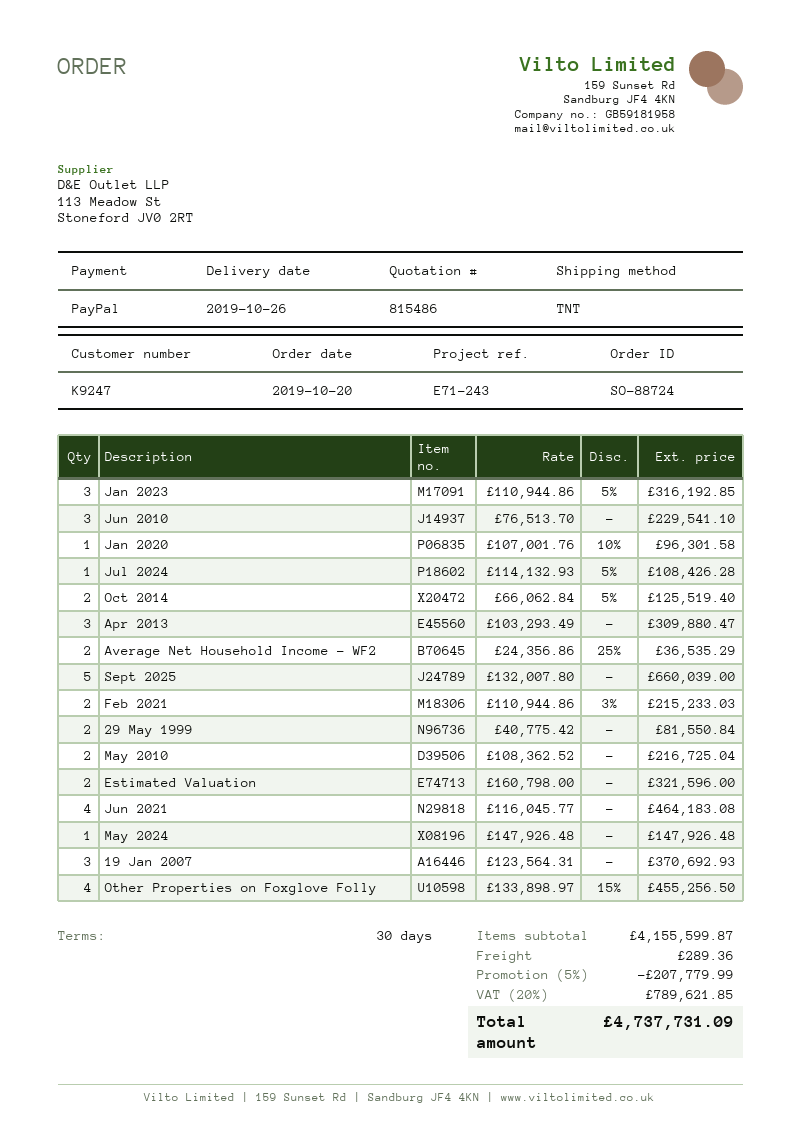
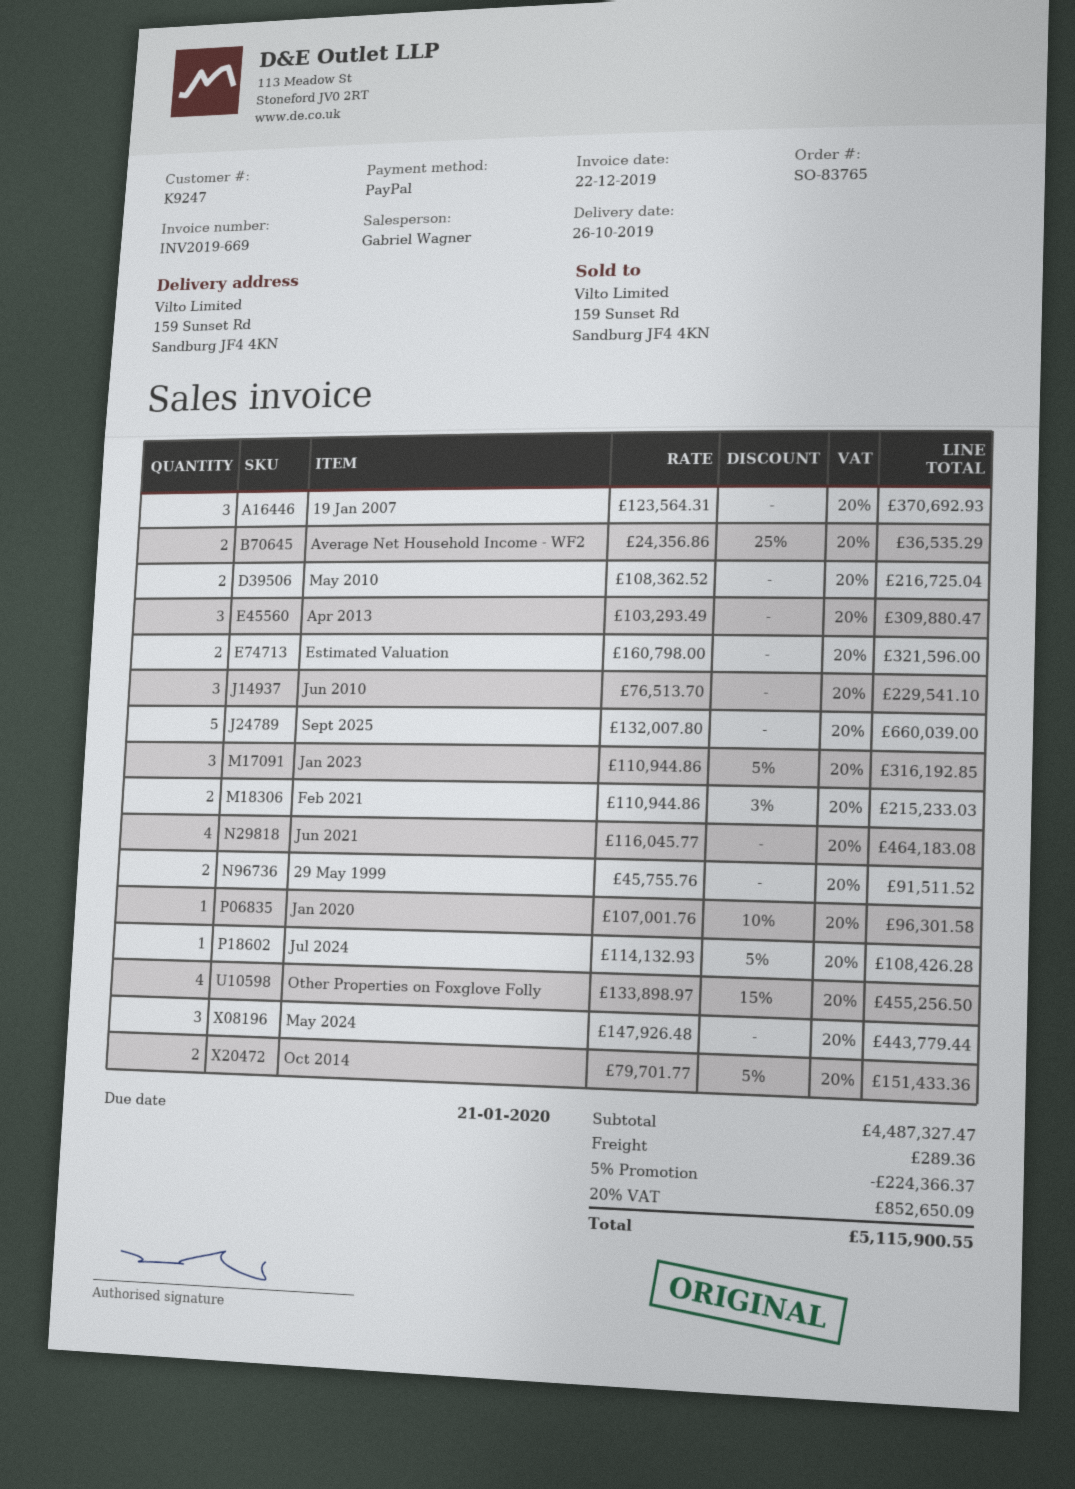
order number: SO-88724 -> SO-83765
Oct 2014: 2 x 66062.84 - 5% = 125519.40 -> 2 x 79701.77 - 5% = 151433.36
29 May 1999: 2 x 40775.42 = 81550.84 -> 2 x 45755.76 = 91511.52
May 2024: 1 x 147926.48 = 147926.48 -> 3 x 147926.48 = 443779.44
subtotal: 4155599.87 -> 4487327.47
discount: 5% = 207779.99 -> 5% = 224366.37
tax: 20% = 789621.85 -> 20% = 852650.09
total: 4737731.09 -> 5115900.55

